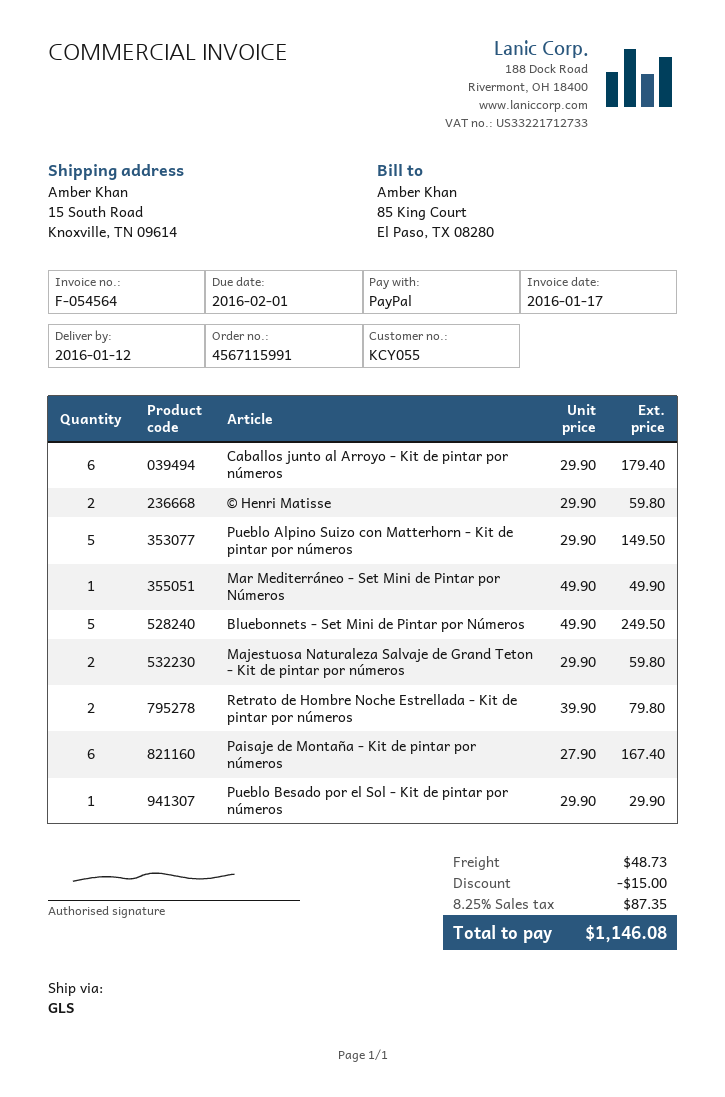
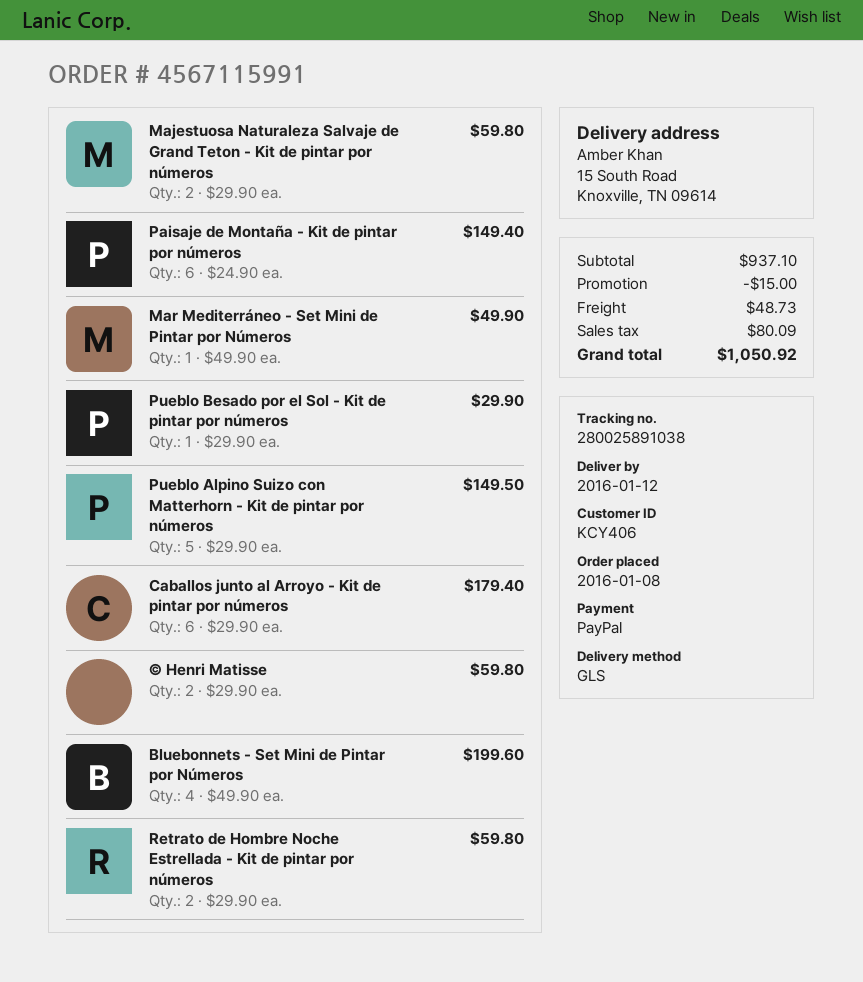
customer number: KCY055 -> KCY406
Bluebonnets - Set Mini de Pintar por Números: 5 x 49.90 = 249.50 -> 4 x 49.90 = 199.60
Retrato de Hombre Noche Estrellada - Kit de pintar por números: 2 x 39.90 = 79.80 -> 2 x 29.90 = 59.80
Paisaje de Montaña - Kit de pintar por números: 6 x 27.90 = 167.40 -> 6 x 24.90 = 149.40
tax: 87.35 -> 80.09
total: 1146.08 -> 1050.92

